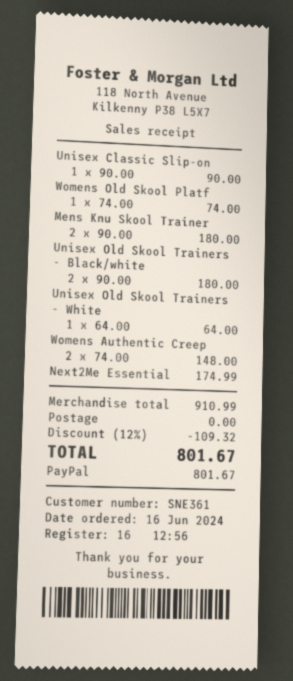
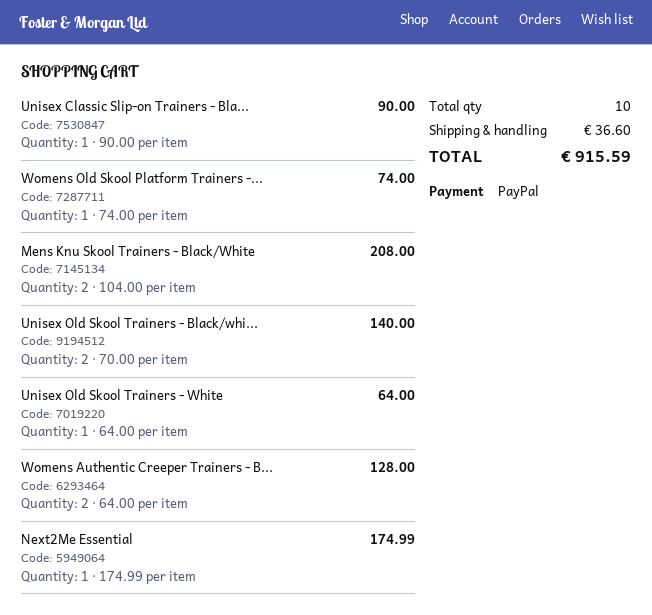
Mens Knu Skool Trainer: 2 x 90.00 = 180.00 -> 2 x 104.00 = 208.00
Unisex Old Skool Trainers - Black/white: 2 x 90.00 = 180.00 -> 2 x 70.00 = 140.00
Womens Authentic Creep: 2 x 74.00 = 148.00 -> 2 x 64.00 = 128.00
discount: 12% = 109.32 -> none
shipping: 0.00 -> 36.60
total: 801.67 -> 915.59

